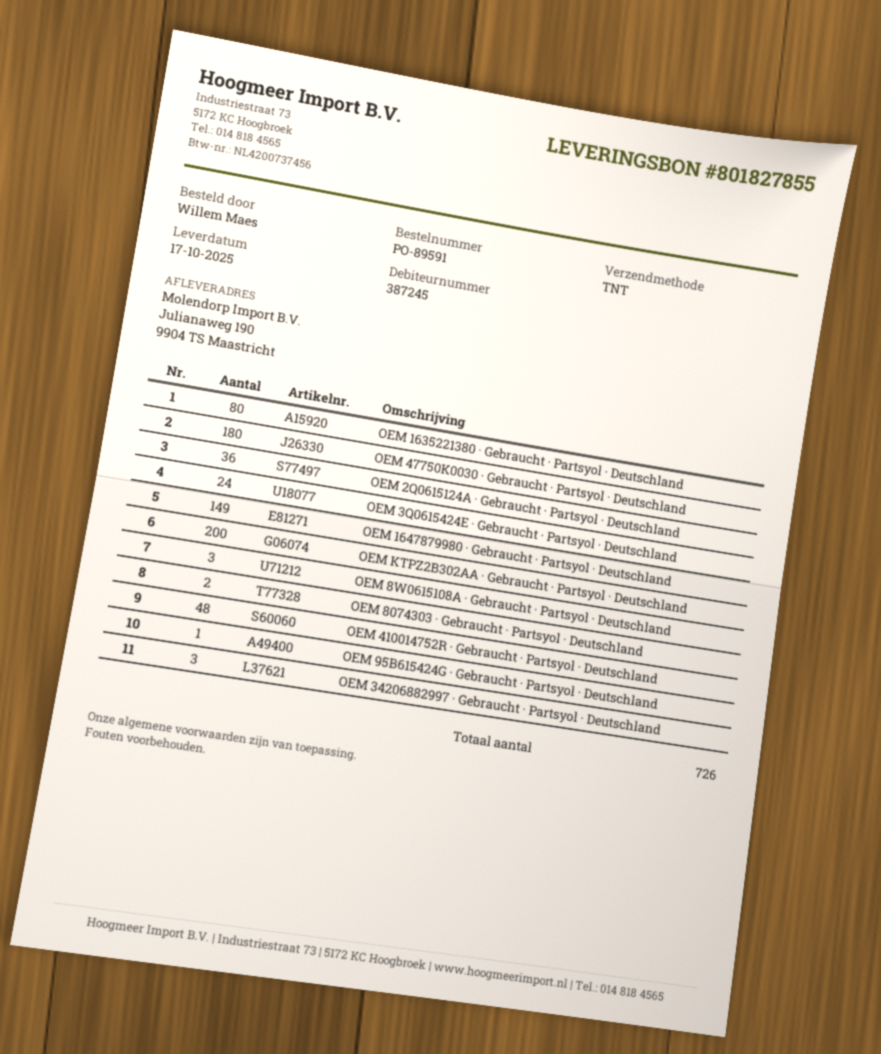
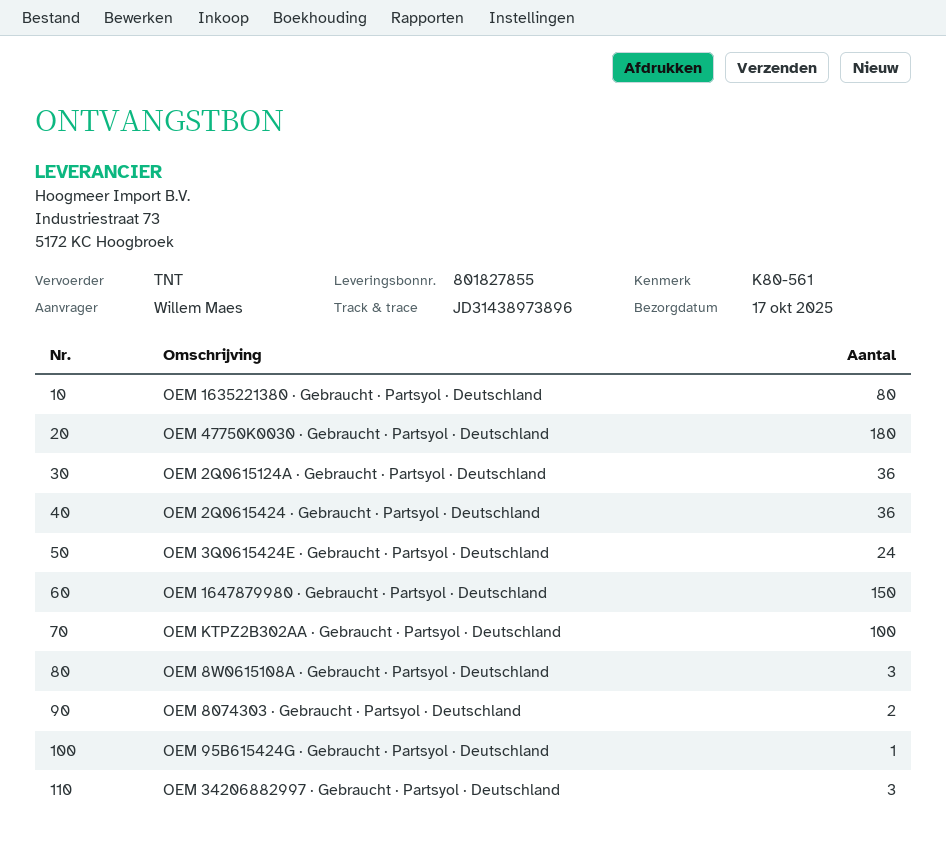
OEM 1647879980 · Gebraucht · Partsyol · Deutschland: 149 -> 150
OEM KTPZ2B302AA · Gebraucht · Partsyol · Deutschland: 200 -> 100
OEM 410014752R · Gebraucht · Partsyol · Deutschland: 48 -> none
OEM 2Q0615424 · Gebraucht · Partsyol · Deutschland: none -> 36

